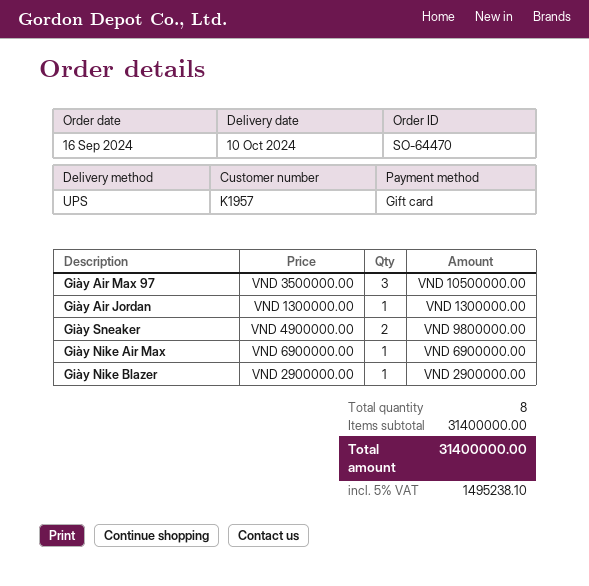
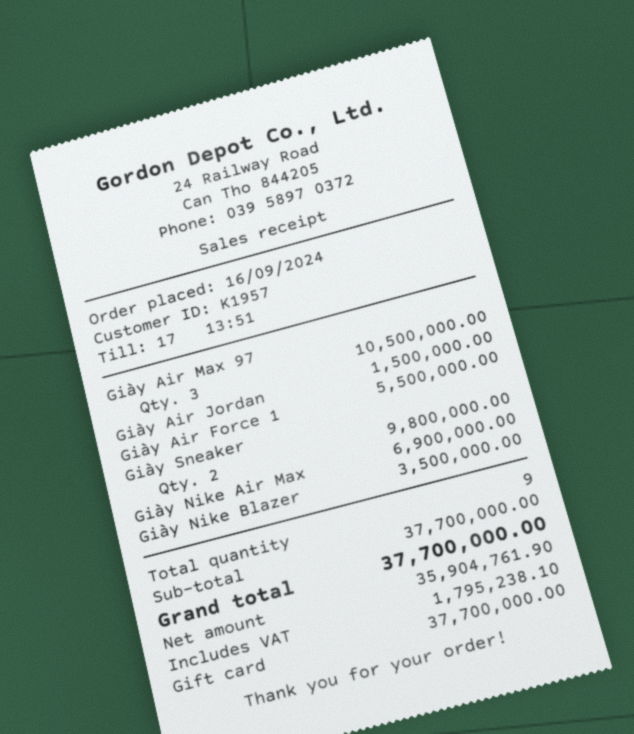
Giày Air Jordan: 1 for 1300000.00 -> 1 for 1500000.00
Giày Nike Blazer: 1 for 2900000.00 -> 1 for 3500000.00
Giày Air Force 1: none -> 1 for 5500000.00
total quantity: 8 -> 9
subtotal: 31400000.00 -> 37700000.00
tax: 1495238.10 -> 1795238.10
total: 31400000.00 -> 37700000.00

